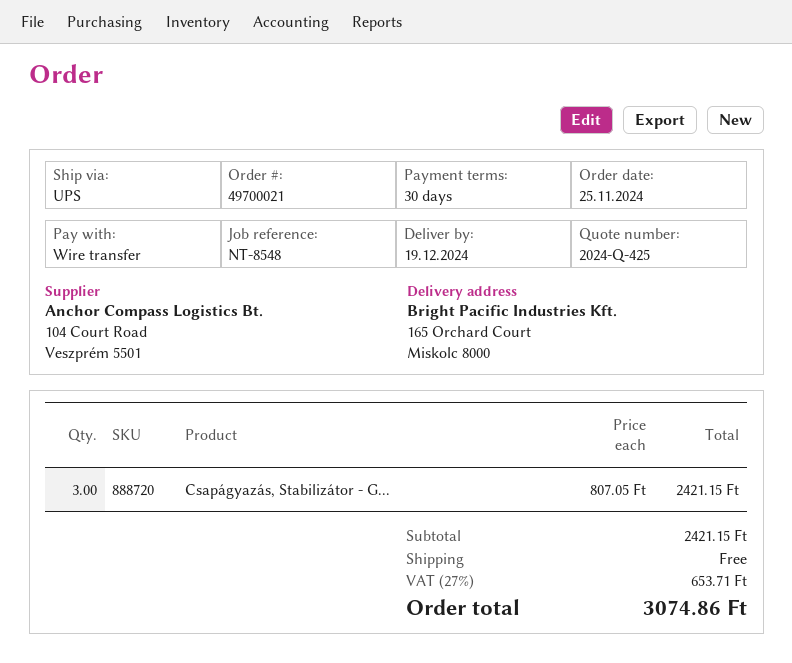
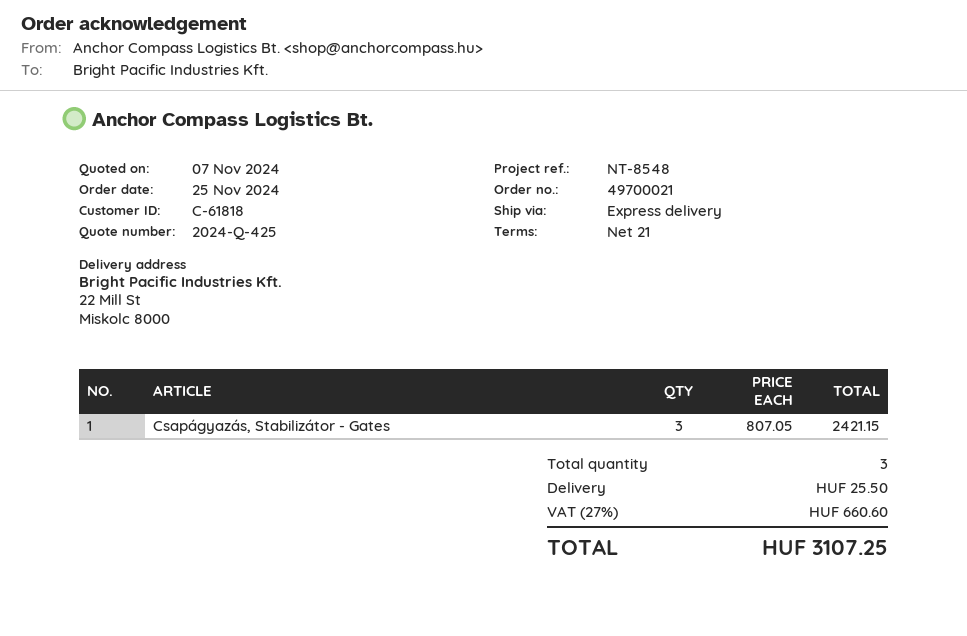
payment terms: 30 days -> 21 days
shipping method: UPS -> express
ship to: 165 Orchard Court, Miskolc 8000 -> 22 Mill St, Miskolc 8000
shipping: 0.00 -> 25.50
tax: 27% = 653.71 -> 27% = 660.60
total: 3074.86 -> 3107.25

